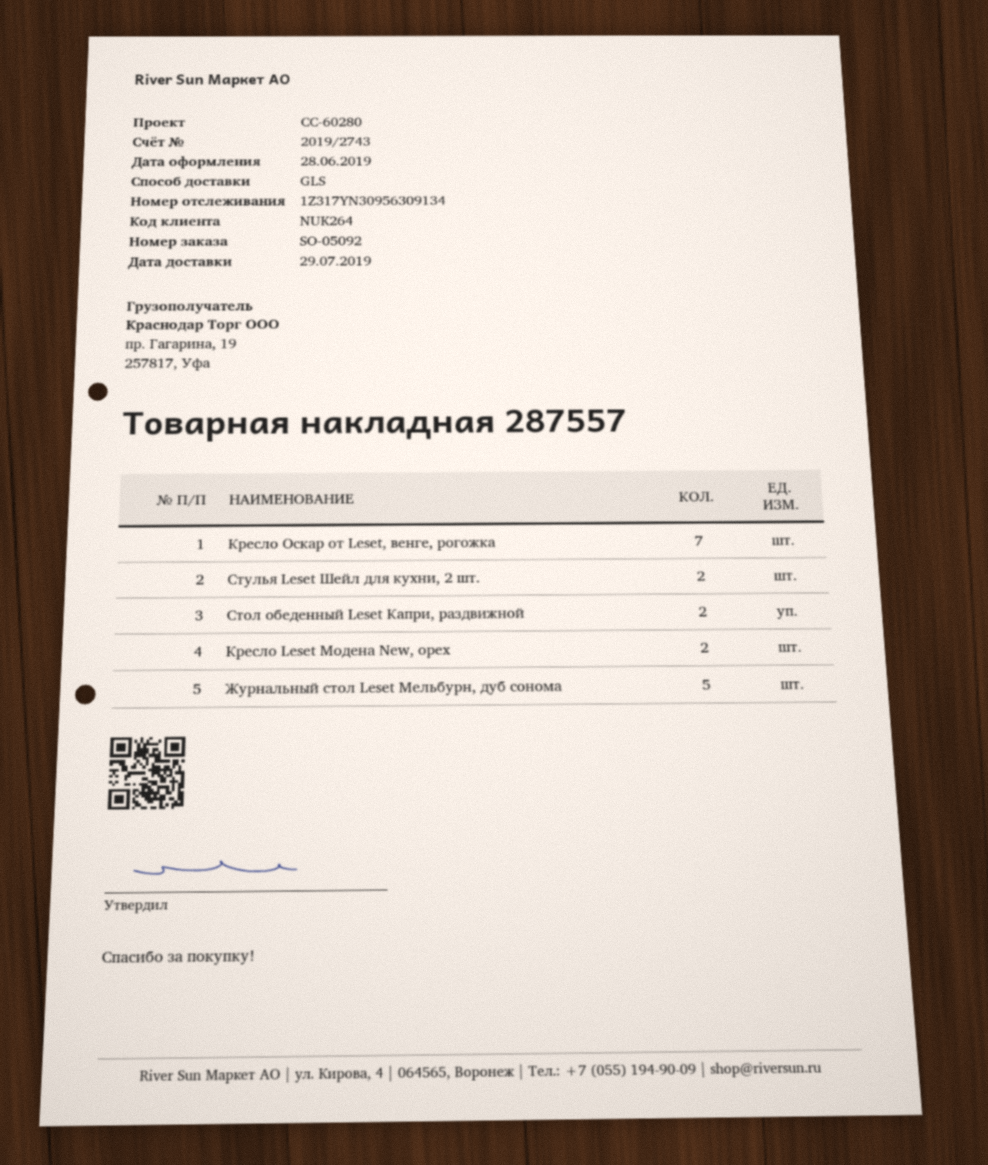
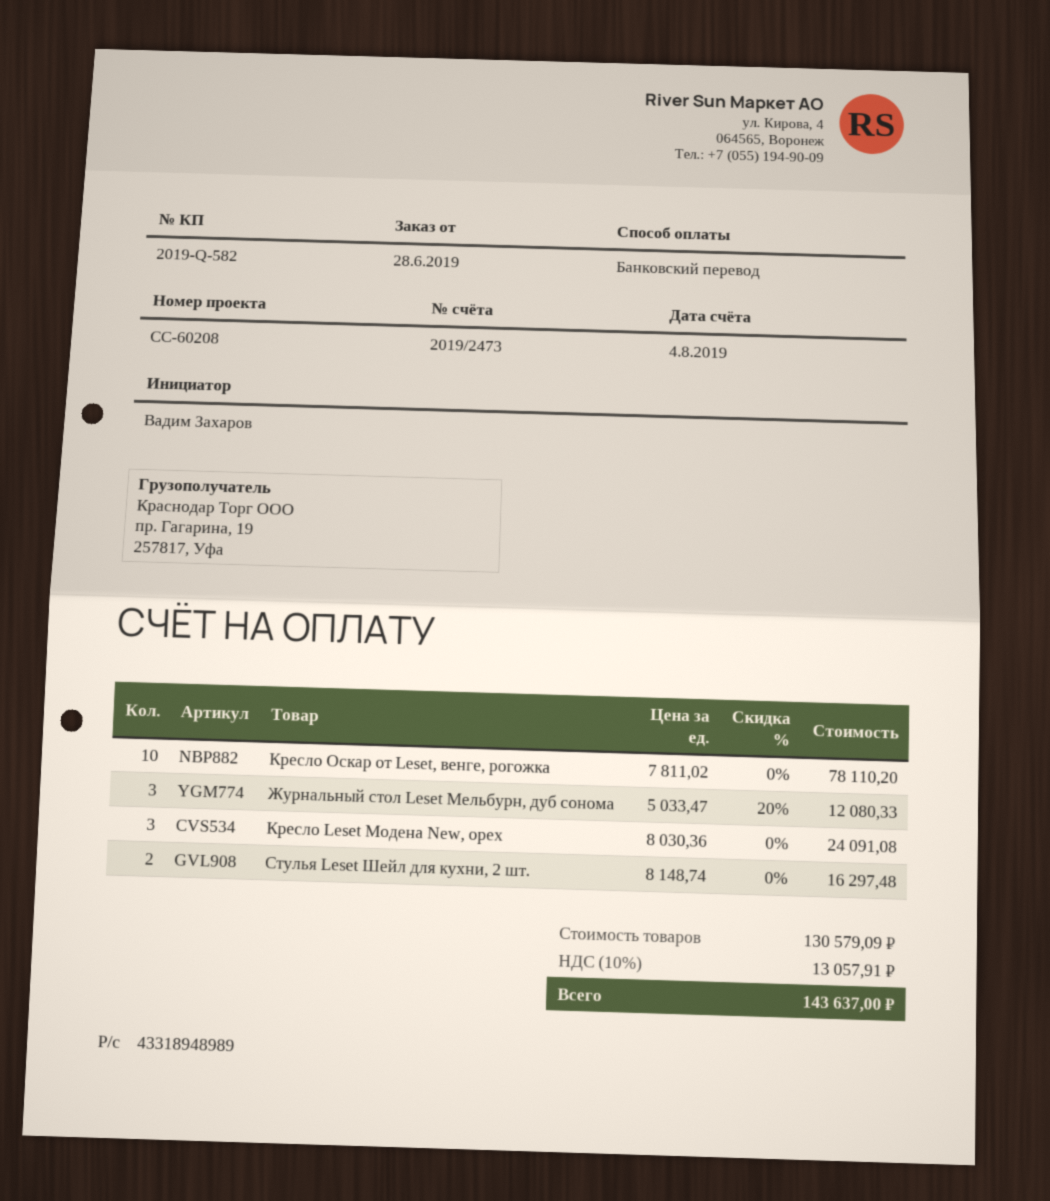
invoice number: 2019/2743 -> 2019/2473
reference: CC-60280 -> CC-60208
Кресло Оскар от Leset, венге, рогожка: 7 -> 10
Стол обеденный Leset Капри, раздвижной: 2 -> none
Кресло Leset Модена New, орех: 2 -> 3
Журнальный стол Leset Мельбурн, дуб сонома: 5 -> 3

